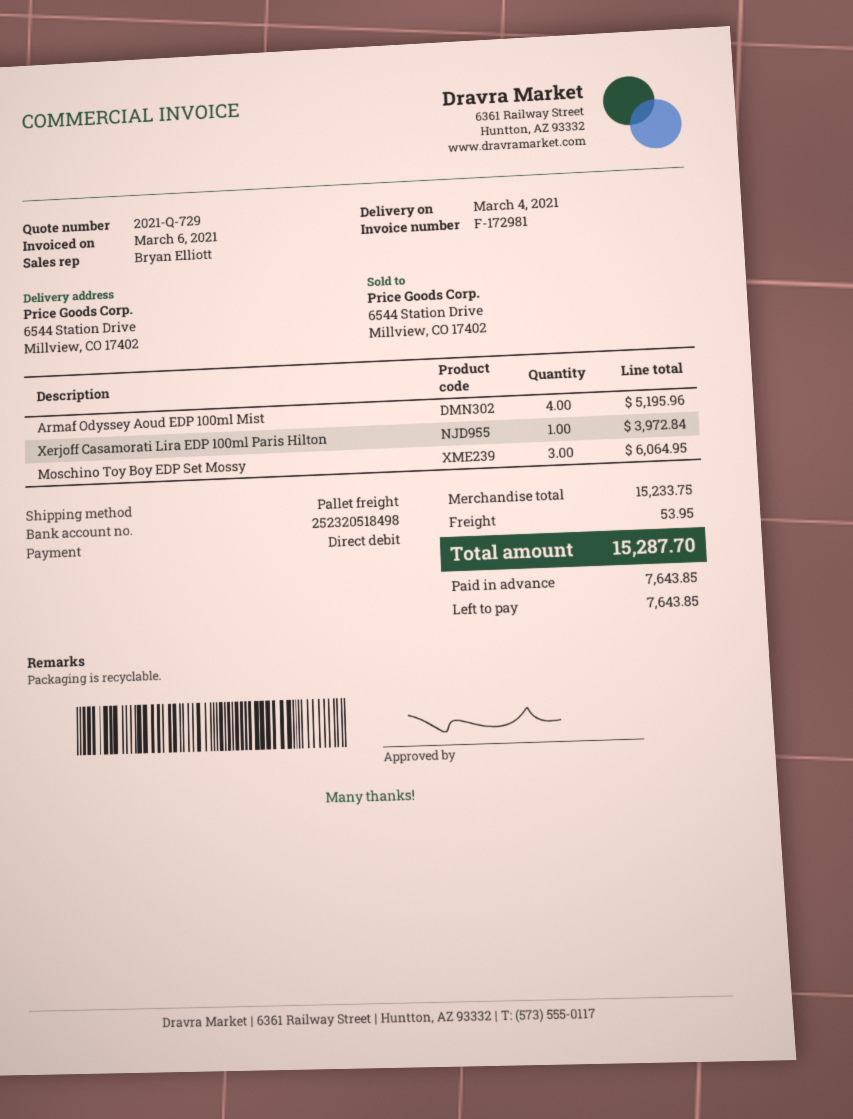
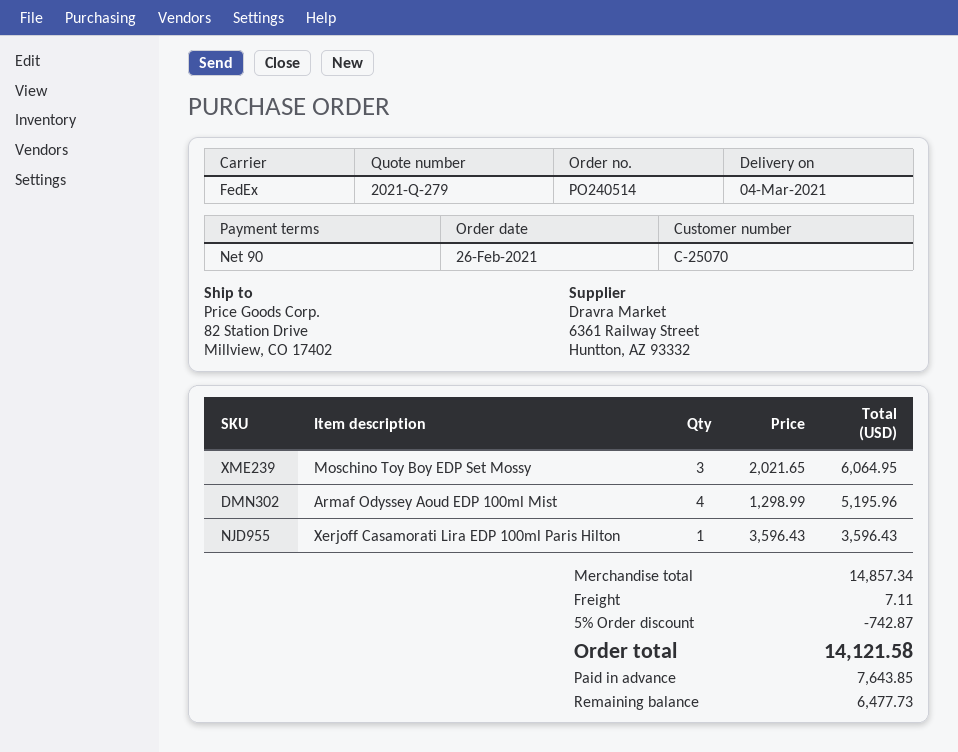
quote number: 2021-Q-729 -> 2021-Q-279
shipping method: pallet freight -> FedEx
ship to: 6544 Station Drive, Millview, CO 17402 -> 82 Station Drive, Millview, CO 17402
Xerjoff Casamorati Lira EDP 100ml Paris Hilton: 1 for 3972.84 -> 1 for 3596.43
subtotal: 15233.75 -> 14857.34
discount: none -> 5% = 742.87
shipping: 53.95 -> 7.11
total: 15287.70 -> 14121.58
balance: 7643.85 -> 6477.73

